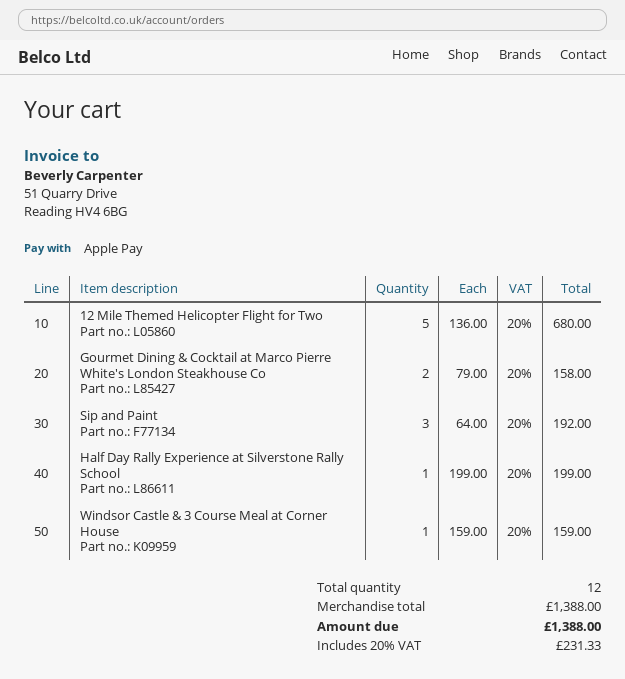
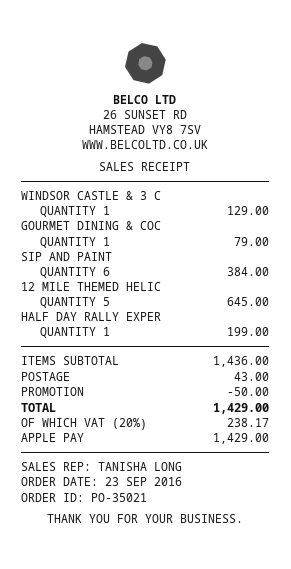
12 Mile Themed Helicopter Flight for Two: 5 for 680.00 -> 5 for 645.00
Gourmet Dining & Cocktail at Marco Pierre White's London Steakhouse Co: 2 for 158.00 -> 1 for 79.00
Sip and Paint: 3 for 192.00 -> 6 for 384.00
Windsor Castle & 3 Course Meal at Corner House: 1 for 159.00 -> 1 for 129.00
subtotal: 1388.00 -> 1436.00
discount: none -> 50.00
shipping: none -> 43.00
tax: 20% = 231.33 -> 20% = 238.17
total: 1388.00 -> 1429.00

